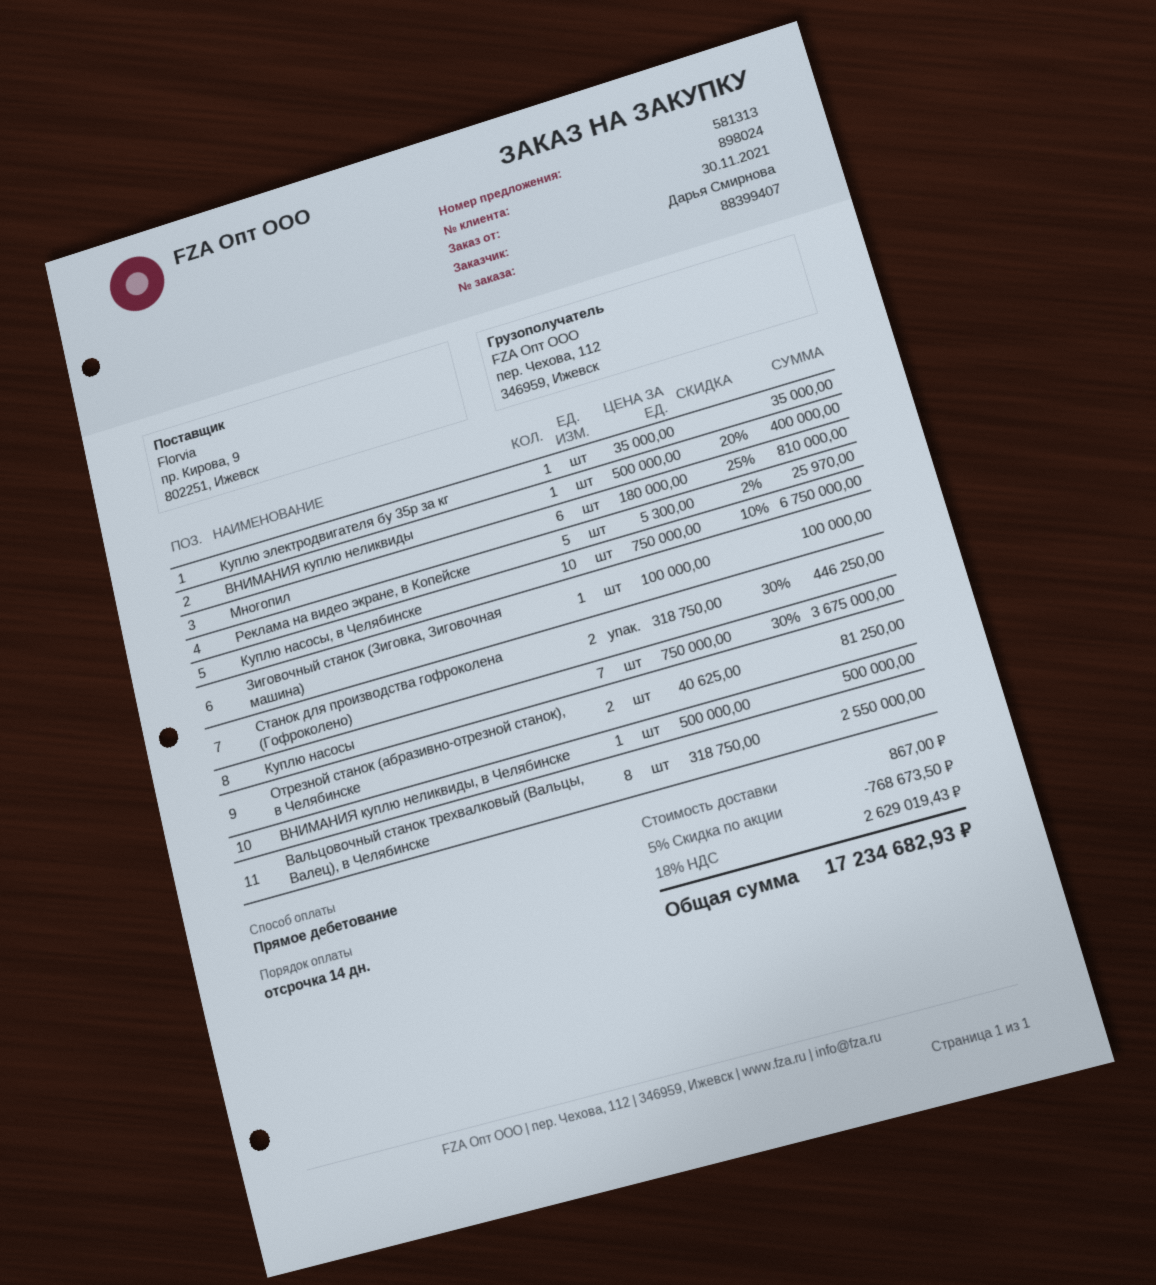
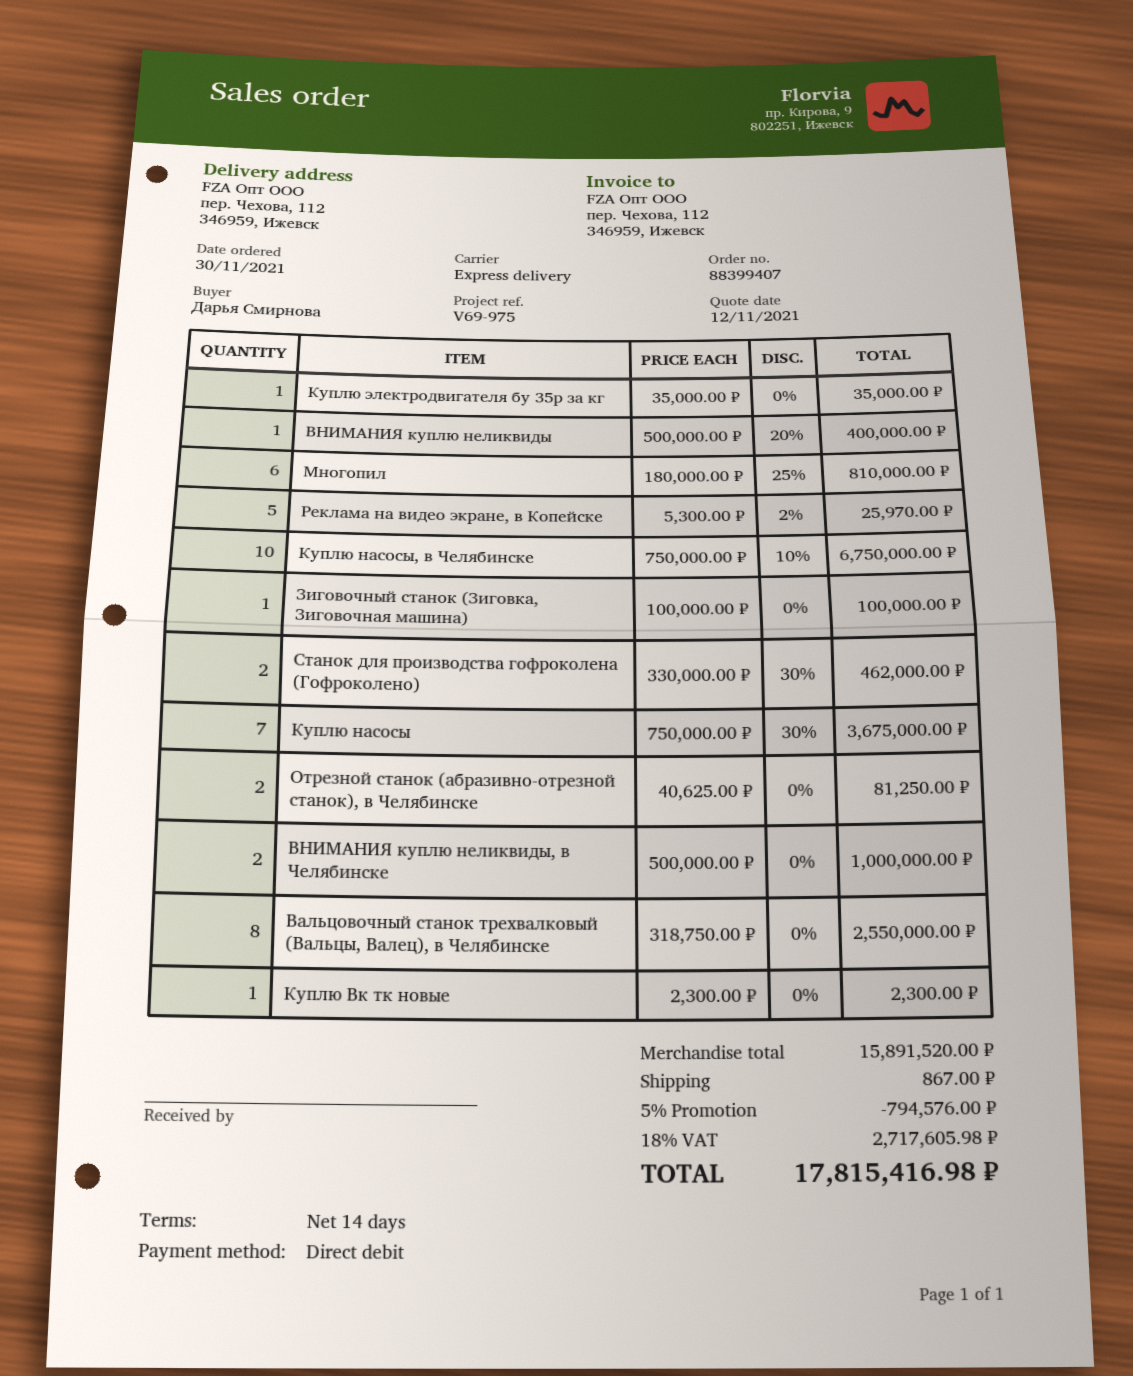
Станок для производства гофроколена (Гофроколено): 2 x 318750.00 - 30% = 446250.00 -> 2 x 330000.00 - 30% = 462000.00
ВНИМАНИЯ куплю неликвиды, в Челябинске: 1 x 500000.00 = 500000.00 -> 2 x 500000.00 = 1000000.00
Куплю Вк тк новые: none -> 1 x 2300.00 = 2300.00
discount: 5% = 768673.50 -> 5% = 794576.00
tax: 18% = 2629019.43 -> 18% = 2717605.98
total: 17234682.93 -> 17815416.98

